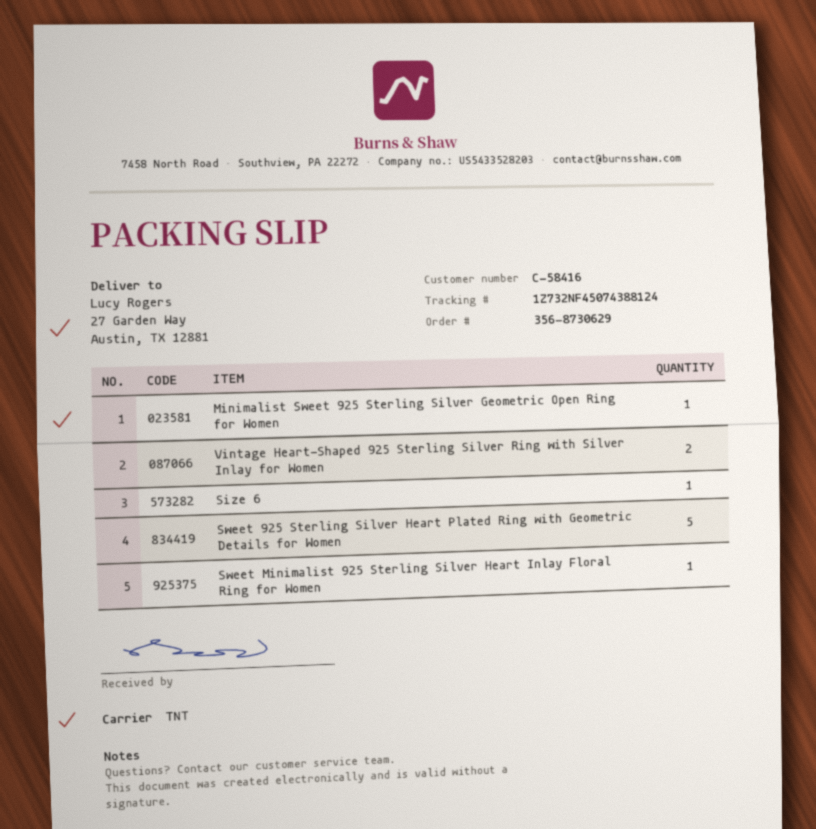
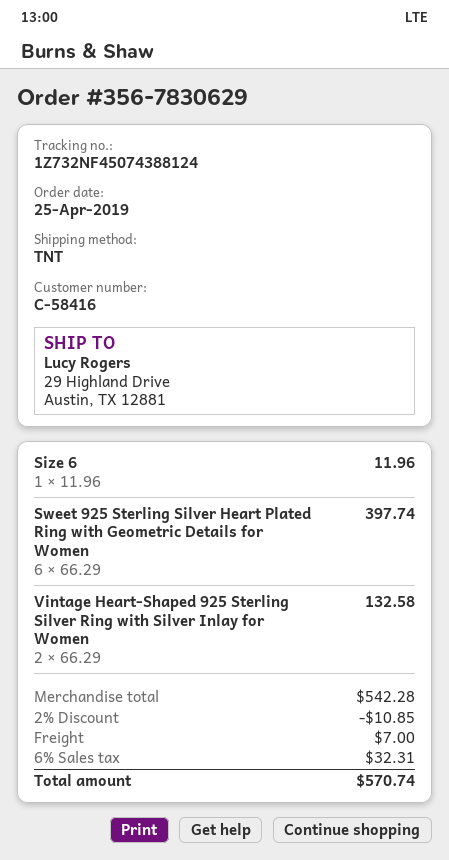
order number: 356-8730629 -> 356-7830629
ship to: 27 Garden Way, Austin, TX 12881 -> 29 Highland Drive, Austin, TX 12881
Minimalist Sweet 925 Sterling Silver Geometric Open Ring for Women: 1 -> none
Sweet 925 Sterling Silver Heart Plated Ring with Geometric Details for Women: 5 -> 6
Sweet Minimalist 925 Sterling Silver Heart Inlay Floral Ring for Women: 1 -> none

